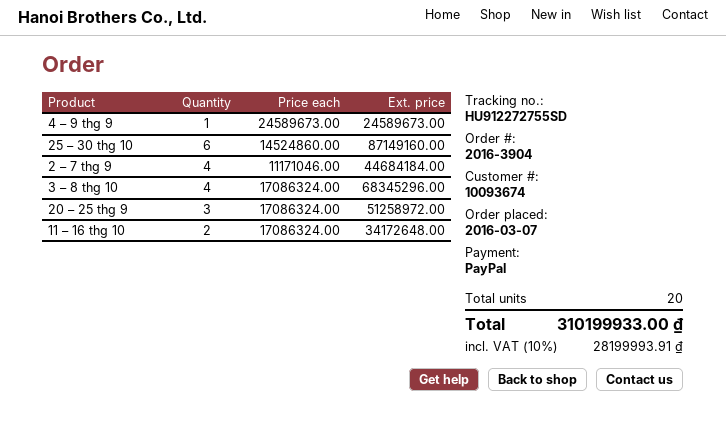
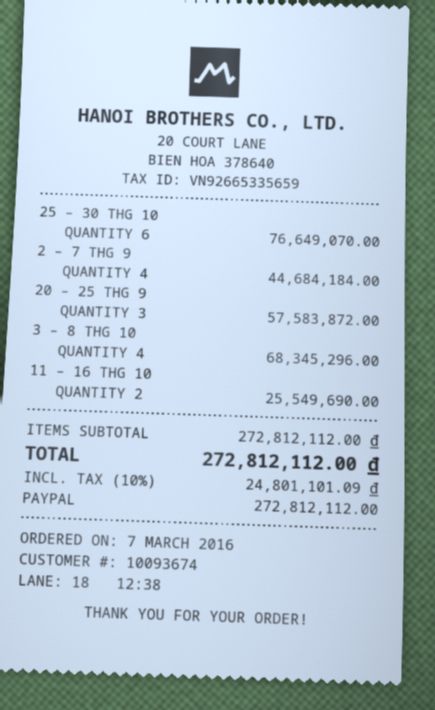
4 – 9 thg 9: 1 for 24589673.00 -> none
25 – 30 thg 10: 6 for 87149160.00 -> 6 for 76649070.00
20 – 25 thg 9: 3 for 51258972.00 -> 3 for 57583872.00
11 – 16 thg 10: 2 for 34172648.00 -> 2 for 25549690.00
tax: 10% = 28199993.91 -> 10% = 24801101.09
total: 310199933.00 -> 272812112.00

